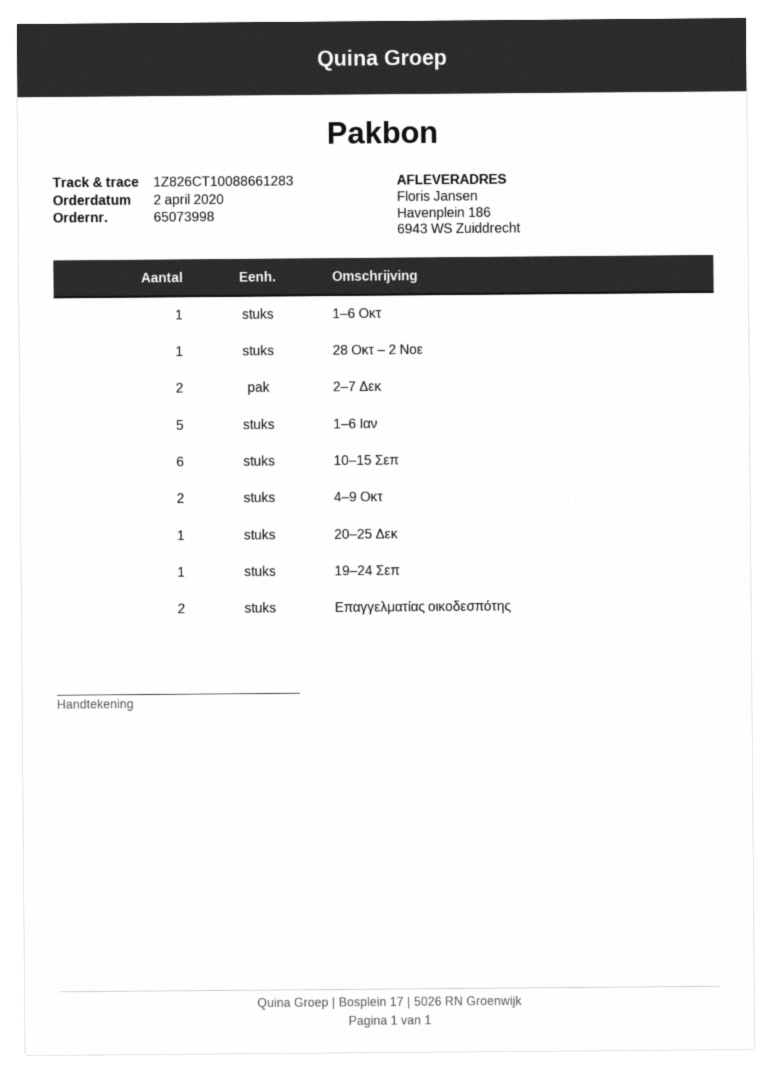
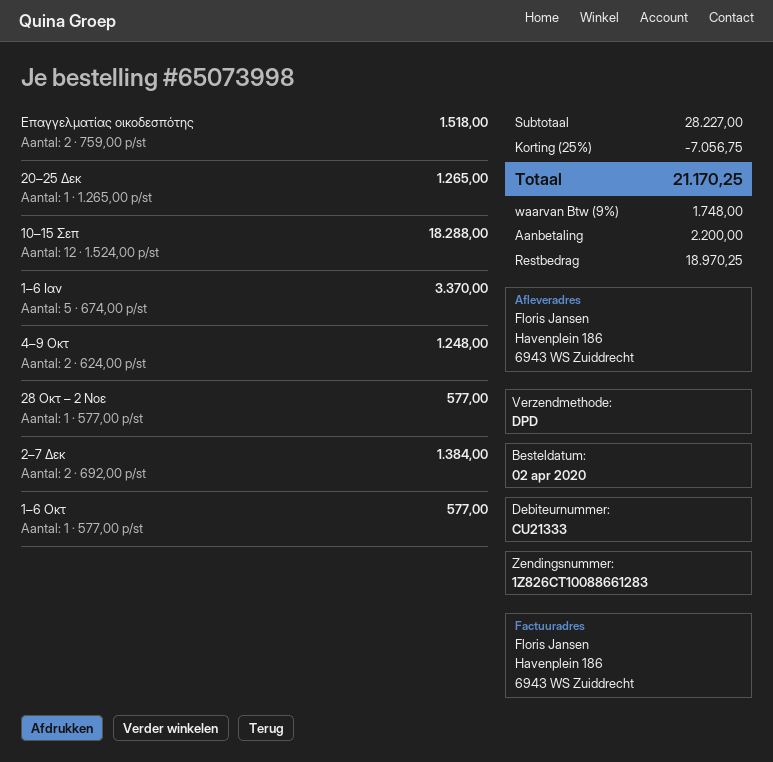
10–15 Σεπ: 6 -> 12
19–24 Σεπ: 1 -> none

